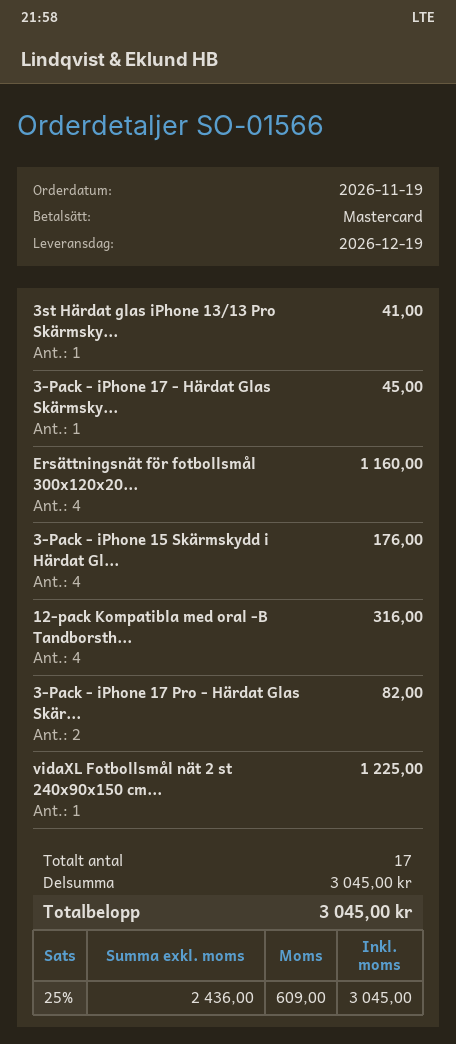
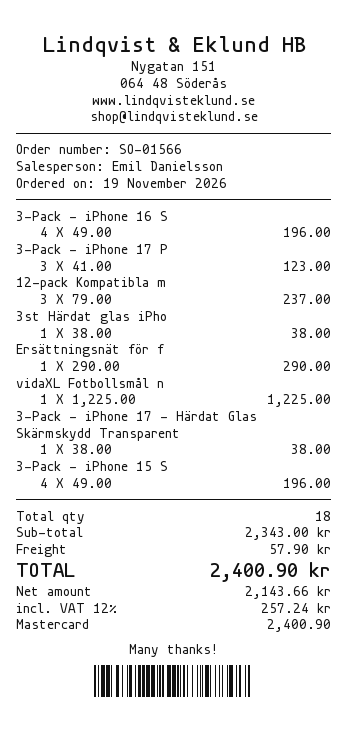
3st Härdat glas iPhone 13/13 Pro Skärmsky...: 1 for 41.00 -> 1 for 38.00
3-Pack - iPhone 17 - Härdat Glas Skärmsky...: 1 for 45.00 -> 1 for 38.00
Ersättningsnät för fotbollsmål 300x120x20...: 4 for 1160.00 -> 1 for 290.00
3-Pack - iPhone 15 Skärmskydd i Härdat Gl...: 4 for 176.00 -> 4 for 196.00
12-pack Kompatibla med oral -B Tandborsth...: 4 for 316.00 -> 3 for 237.00
3-Pack - iPhone 17 Pro - Härdat Glas Skär...: 2 for 82.00 -> 3 for 123.00
3-Pack - iPhone 16 S: none -> 4 for 196.00
total quantity: 17 -> 18
subtotal: 3045.00 -> 2343.00
shipping: none -> 57.90
net: 2436.00 -> 2143.66
tax: 25% = 609.00 -> 12% = 257.24
total: 3045.00 -> 2400.90

